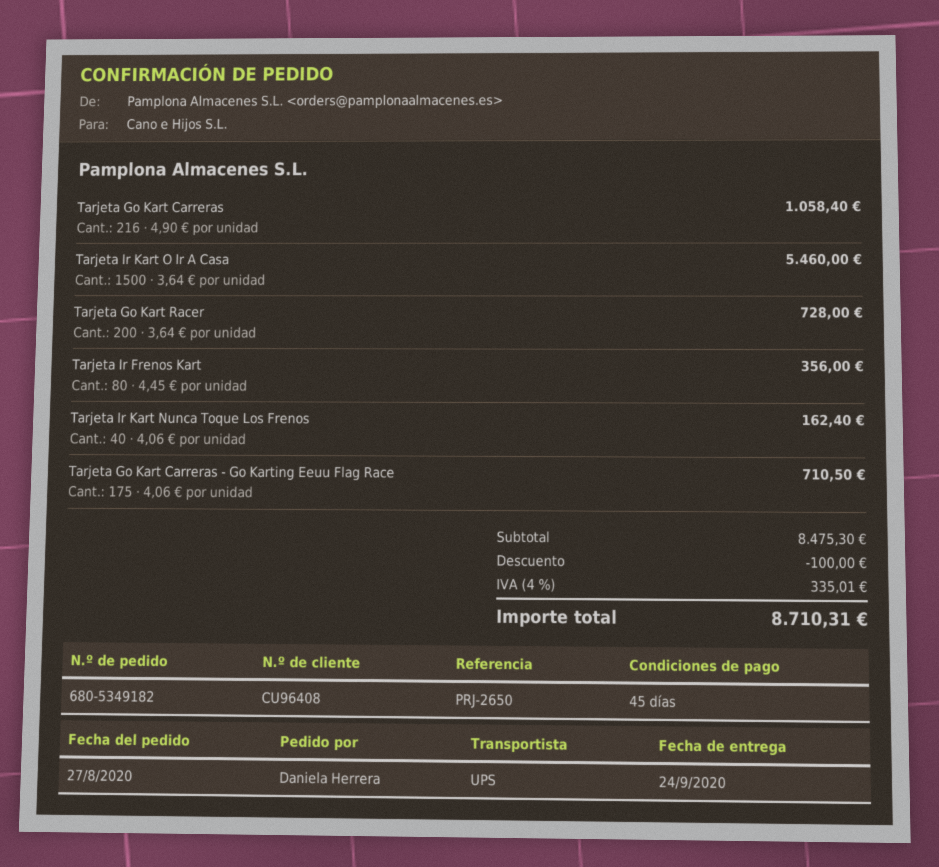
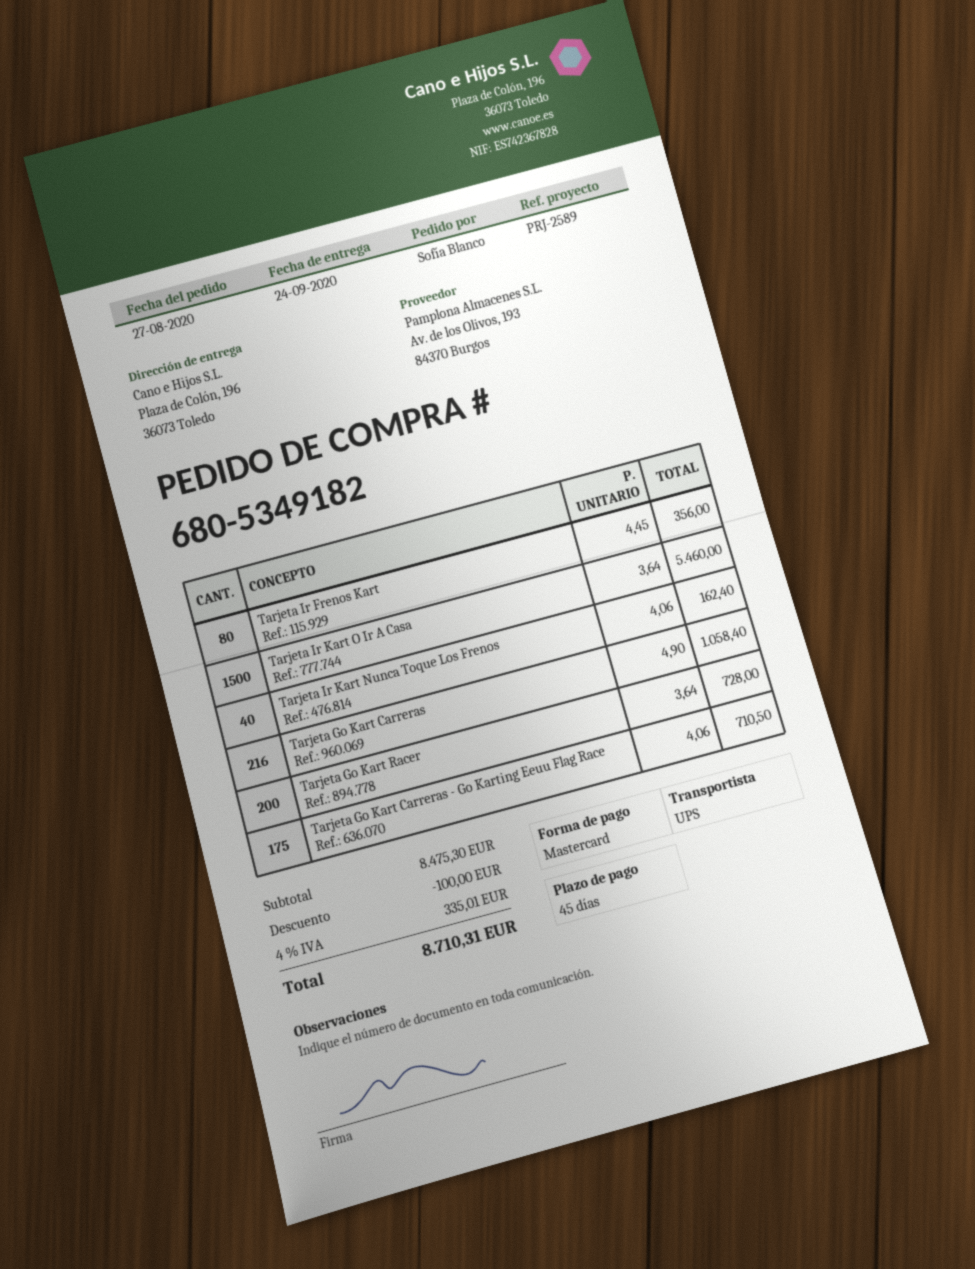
reference: PRJ-2650 -> PRJ-2589
ordered by: Daniela Herrera -> Sofía Blanco

